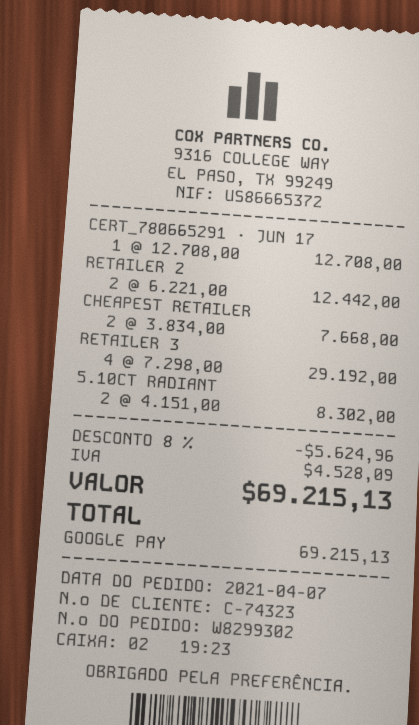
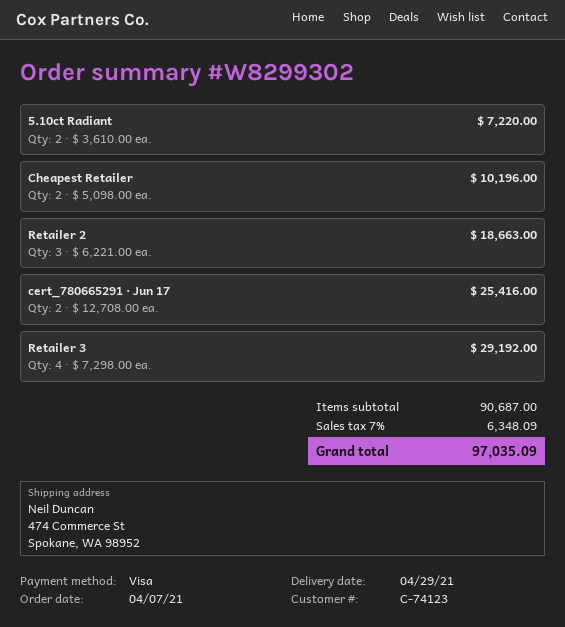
customer number: C-74323 -> C-74123
payment method: Google Pay -> Visa
CERT_780665291 · JUN 17: 1 x 12708.00 = 12708.00 -> 2 x 12708.00 = 25416.00
RETAILER 2: 2 x 6221.00 = 12442.00 -> 3 x 6221.00 = 18663.00
CHEAPEST RETAILER: 2 x 3834.00 = 7668.00 -> 2 x 5098.00 = 10196.00
5.10CT RADIANT: 2 x 4151.00 = 8302.00 -> 2 x 3610.00 = 7220.00
discount: 8% = 5624.96 -> none
tax: 4528.09 -> 6348.09
total: 69215.13 -> 97035.09

